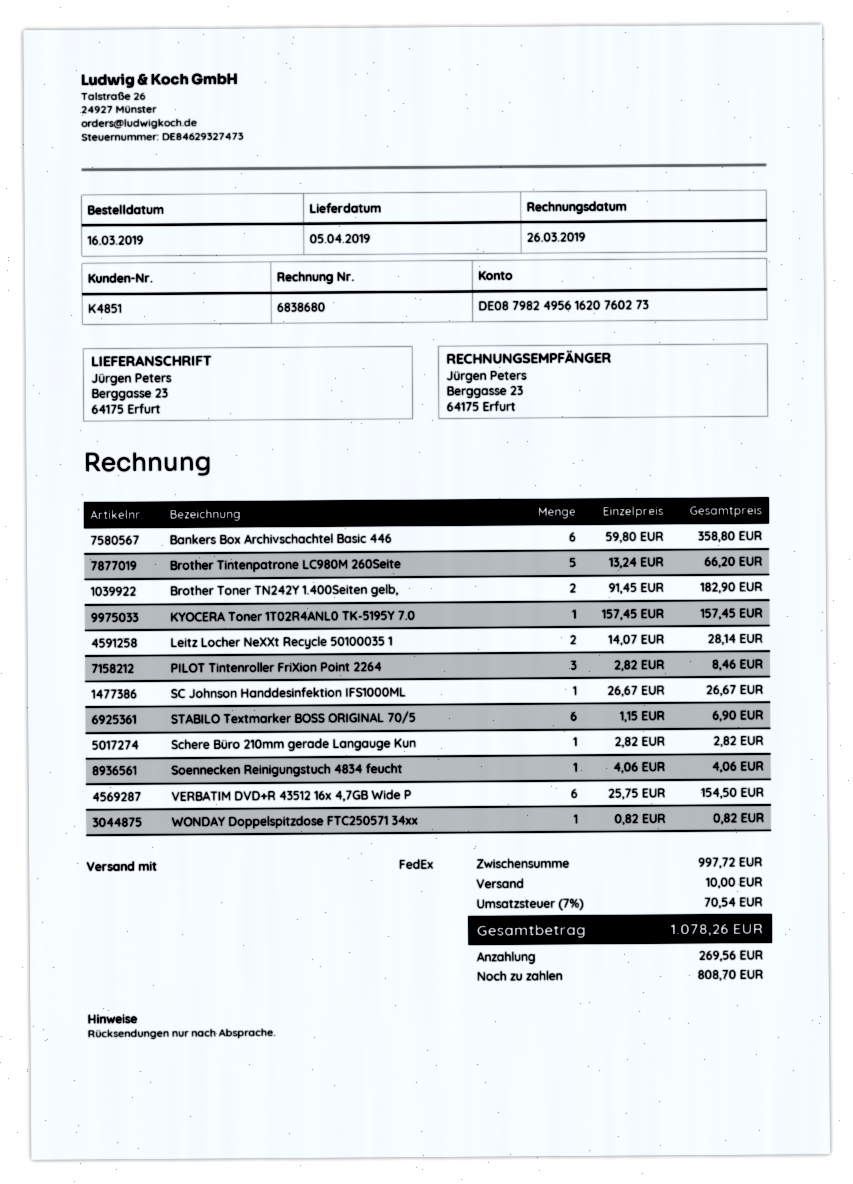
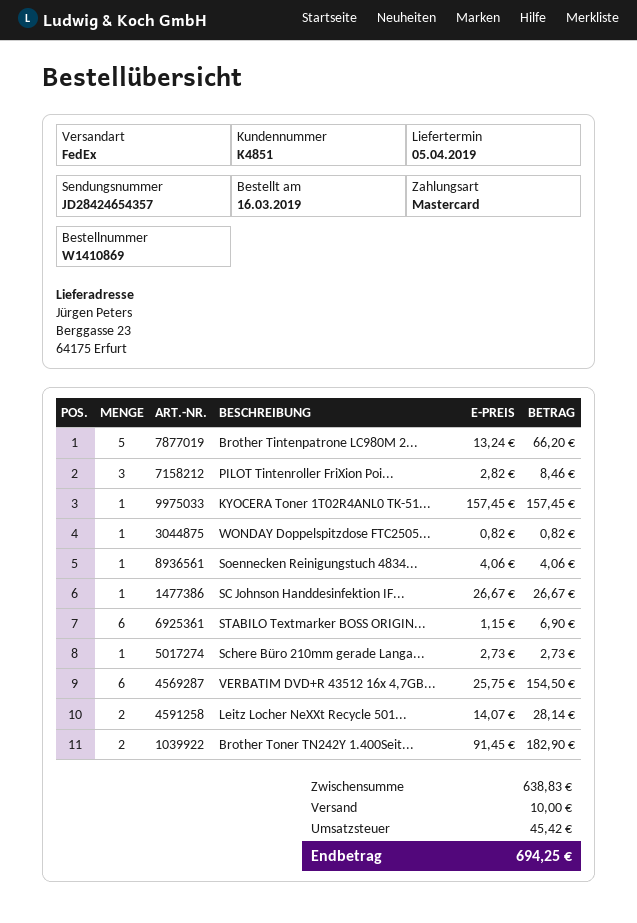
Bankers Box Archivschachtel Basic 446: 6 x 59.80 = 358.80 -> none
Schere Büro 210mm gerade Langauge Kun: 1 x 2.82 = 2.82 -> 1 x 2.73 = 2.73
subtotal: 997.72 -> 638.83
tax: 70.54 -> 45.42
total: 1078.26 -> 694.25

